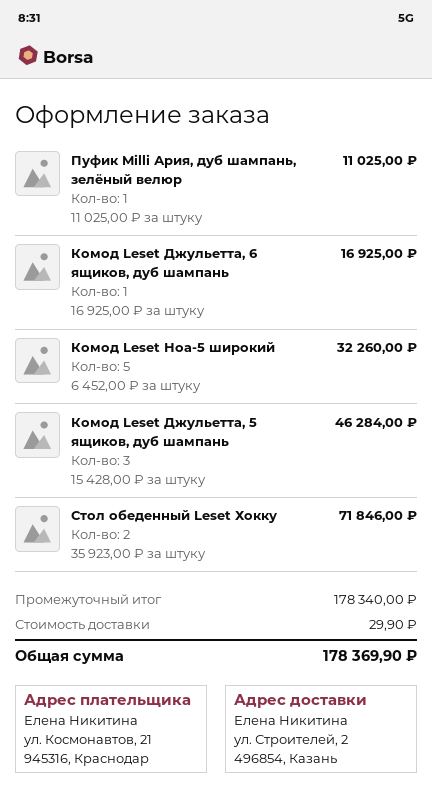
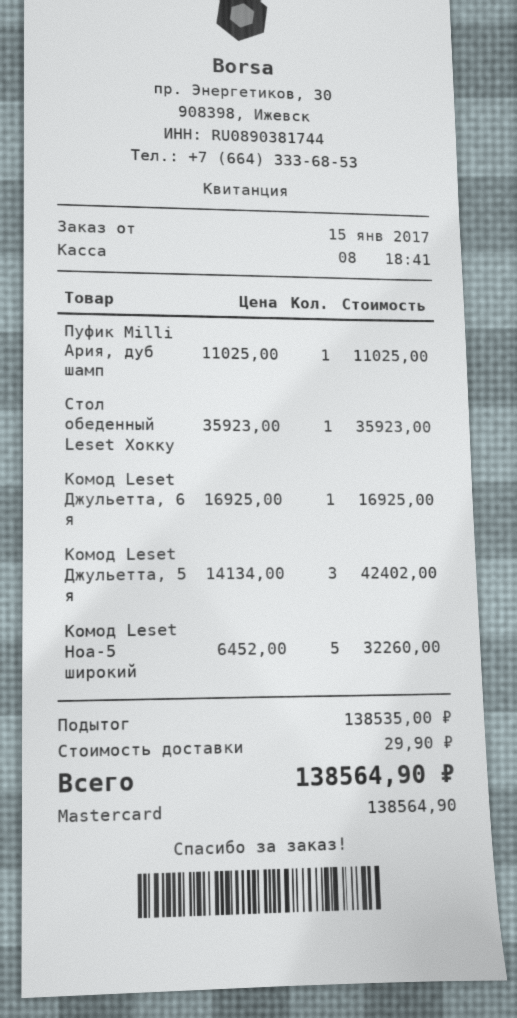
Комод Leset Джульетта, 5 ящиков, дуб шампань: 3 x 15428.00 = 46284.00 -> 3 x 14134.00 = 42402.00
Стол обеденный Leset Хокку: 2 x 35923.00 = 71846.00 -> 1 x 35923.00 = 35923.00
subtotal: 178340.00 -> 138535.00
total: 178369.90 -> 138564.90

